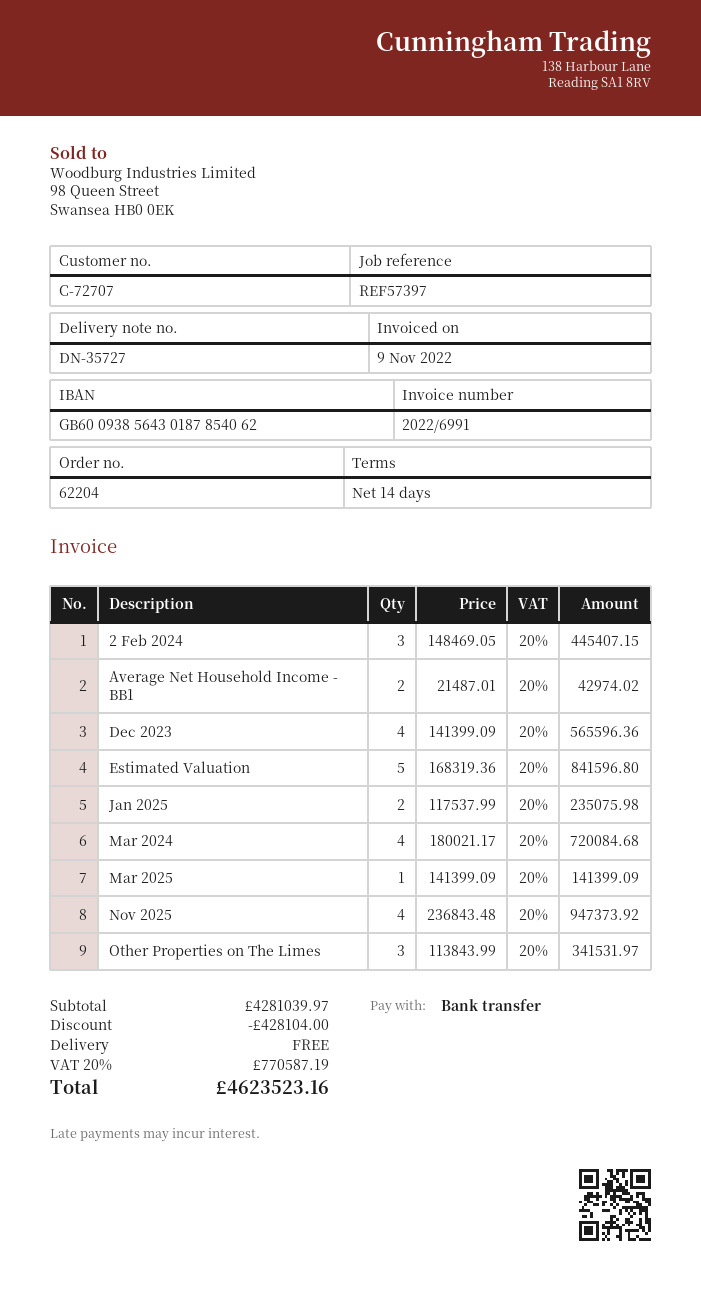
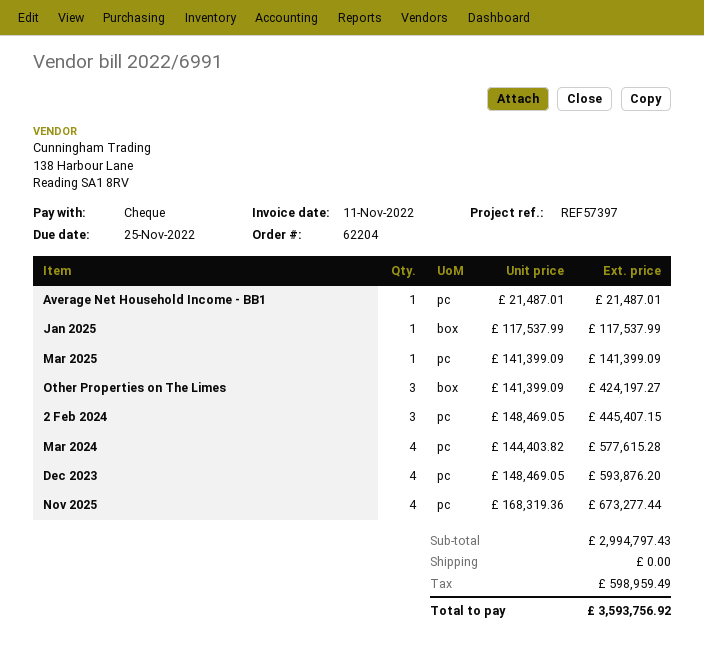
invoice date: 2022-11-09 -> 2022-11-11
payment method: bank transfer -> cheque
Average Net Household Income - BB1: 2 x 21487.01 = 42974.02 -> 1 x 21487.01 = 21487.01
Dec 2023: 4 x 141399.09 = 565596.36 -> 4 x 148469.05 = 593876.20
Estimated Valuation: 5 x 168319.36 = 841596.80 -> none
Jan 2025: 2 x 117537.99 = 235075.98 -> 1 x 117537.99 = 117537.99
Mar 2024: 4 x 180021.17 = 720084.68 -> 4 x 144403.82 = 577615.28
Nov 2025: 4 x 236843.48 = 947373.92 -> 4 x 168319.36 = 673277.44
Other Properties on The Limes: 3 x 113843.99 = 341531.97 -> 3 x 141399.09 = 424197.27
subtotal: 4281039.97 -> 2994797.43
discount: 428104.00 -> none
tax: 770587.19 -> 598959.49
total: 4623523.16 -> 3593756.92

